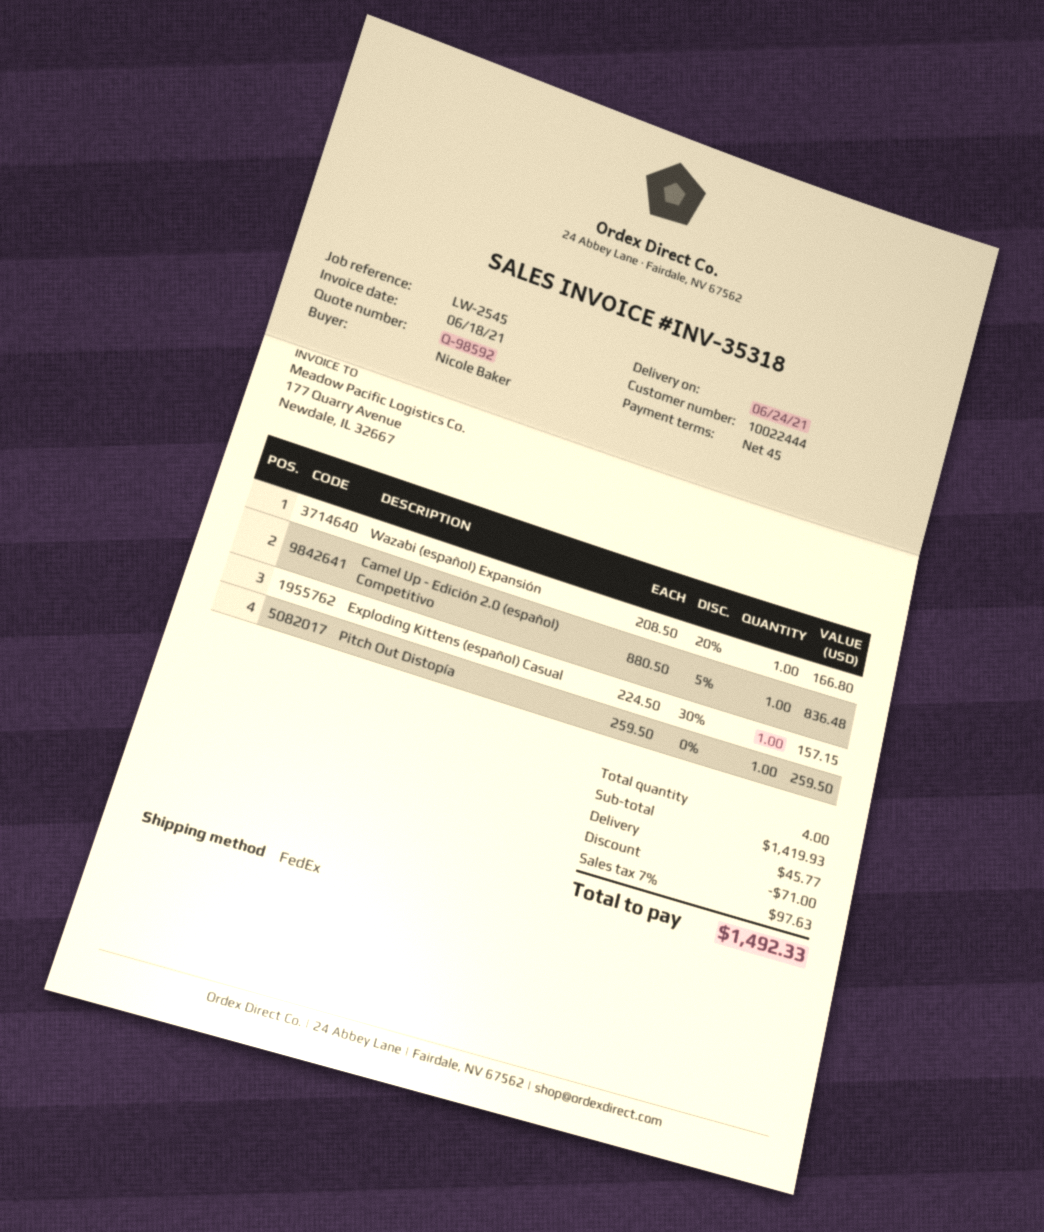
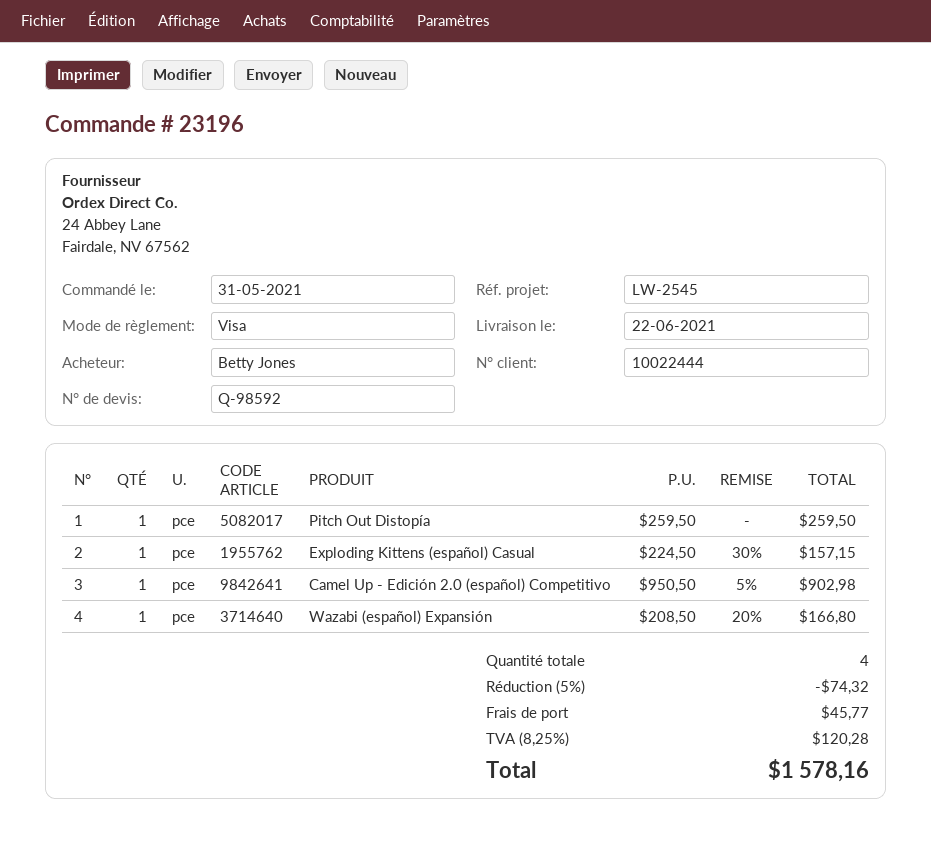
delivery date: 2021-06-24 -> 2021-06-22
ordered by: Nicole Baker -> Betty Jones
Camel Up - Edición 2.0 (español) Competitivo: 1 x 880.50 - 5% = 836.48 -> 1 x 950.50 - 5% = 902.98
discount: 71.00 -> 74.32
tax: 7% = 97.63 -> 8.25% = 120.28
total: 1492.33 -> 1578.16

